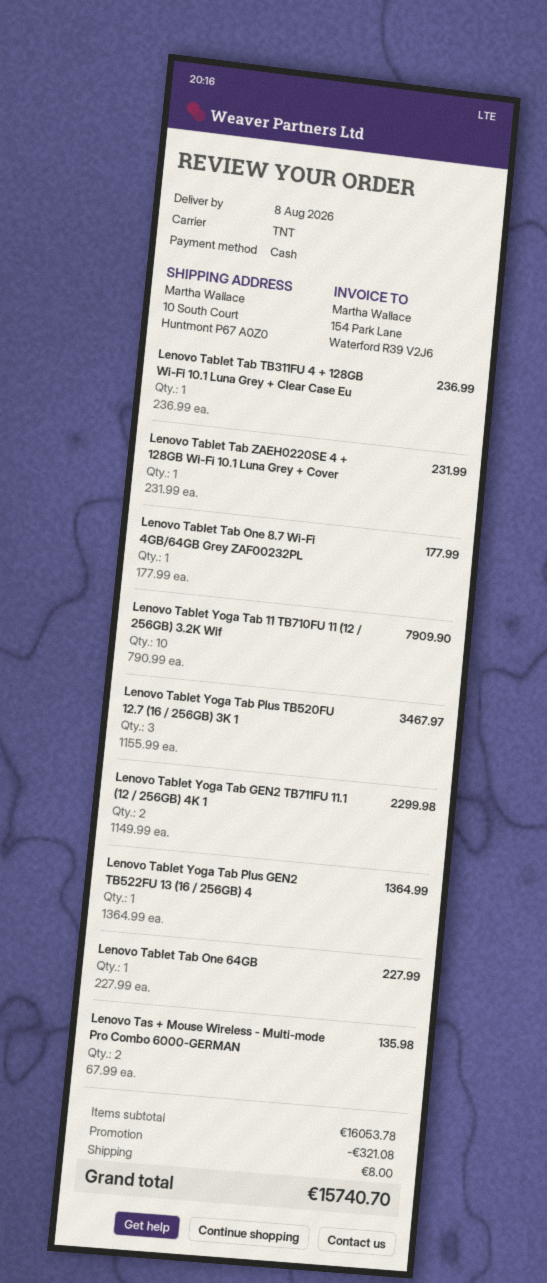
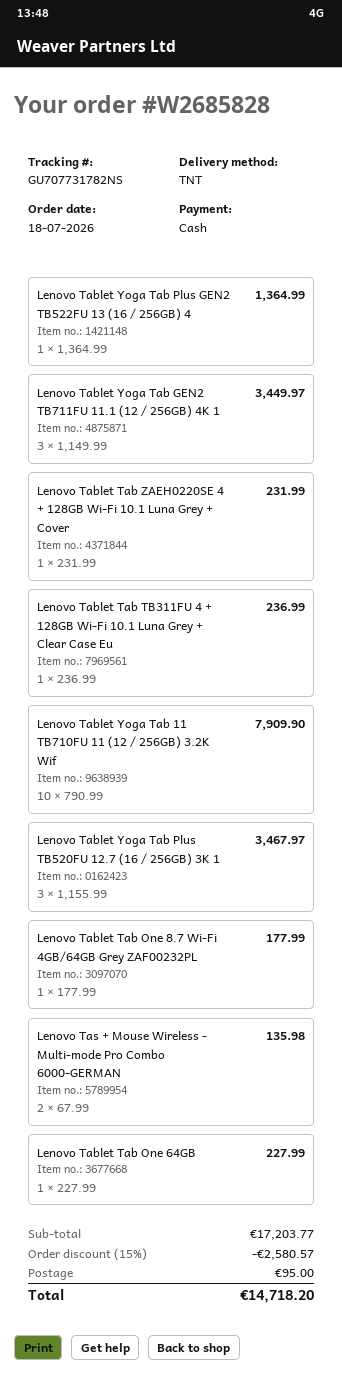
Lenovo Tablet Yoga Tab GEN2 TB711FU 11.1 (12 / 256GB) 4K 1: 2 x 1149.99 = 2299.98 -> 3 x 1149.99 = 3449.97
subtotal: 16053.78 -> 17203.77
discount: 321.08 -> 2580.57
shipping: 8.00 -> 95.00
total: 15740.70 -> 14718.20

